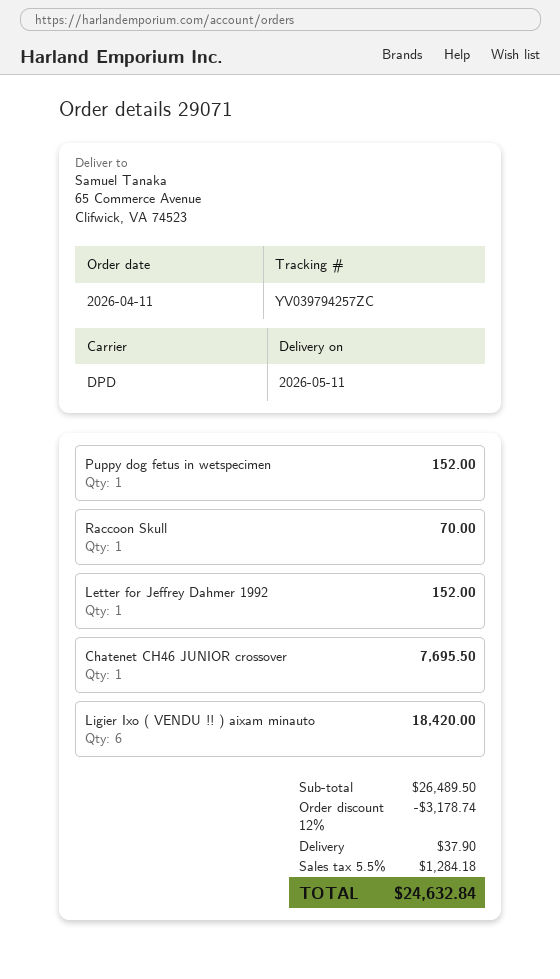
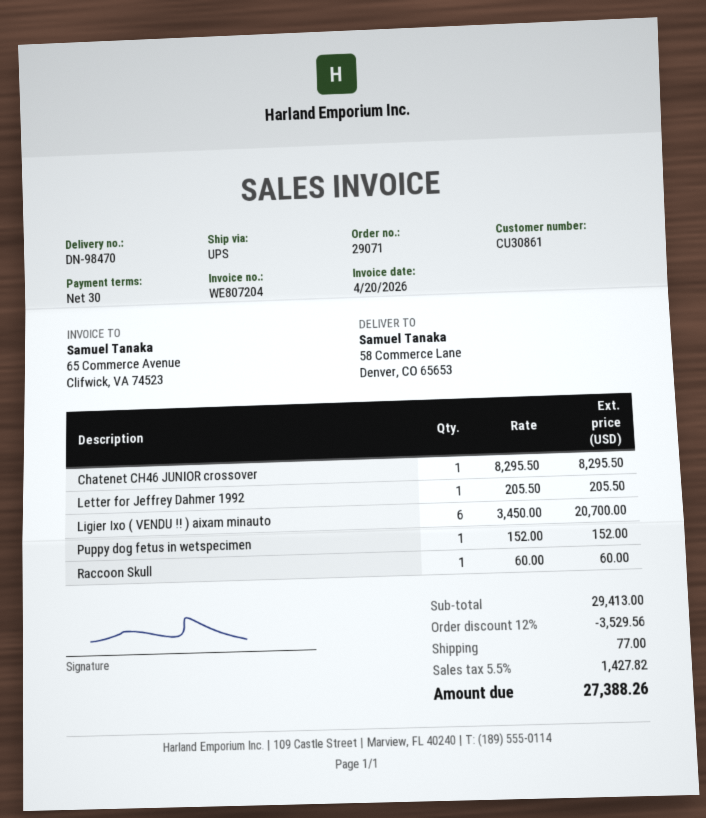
shipping method: DPD -> UPS
ship to: 65 Commerce Avenue, Clifwick, VA 74523 -> 58 Commerce Lane, Denver, CO 65653
Raccoon Skull: 1 for 70.00 -> 1 for 60.00
Letter for Jeffrey Dahmer 1992: 1 for 152.00 -> 1 for 205.50
Chatenet CH46 JUNIOR crossover: 1 for 7695.50 -> 1 for 8295.50
Ligier Ixo ( VENDU !! ) aixam minauto: 6 for 18420.00 -> 6 for 20700.00
subtotal: 26489.50 -> 29413.00
discount: 12% = 3178.74 -> 12% = 3529.56
shipping: 37.90 -> 77.00
tax: 5.5% = 1284.18 -> 5.5% = 1427.82
total: 24632.84 -> 27388.26

